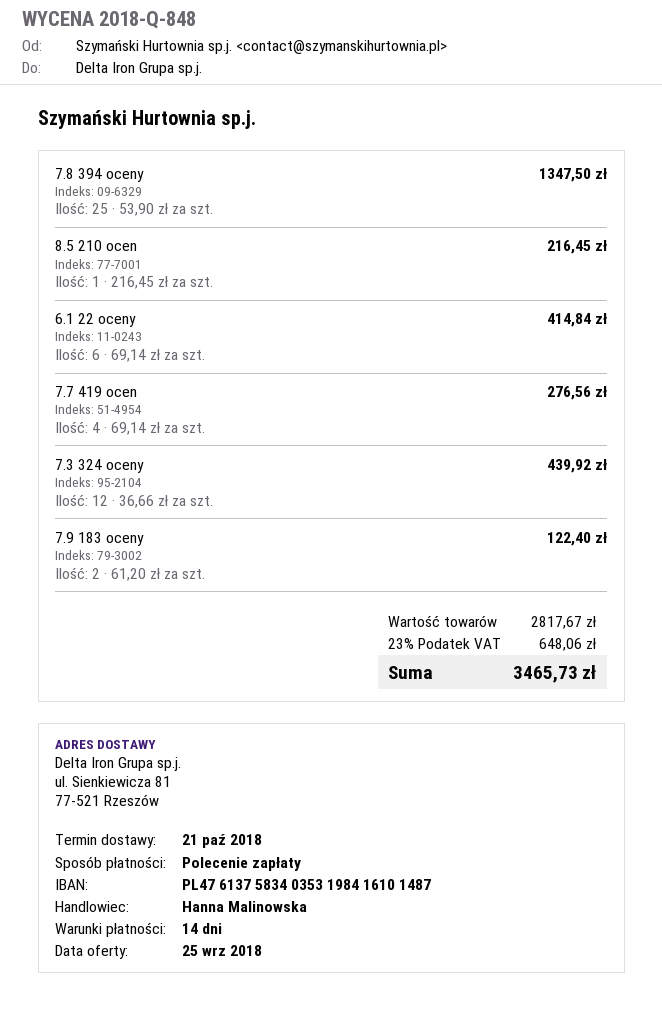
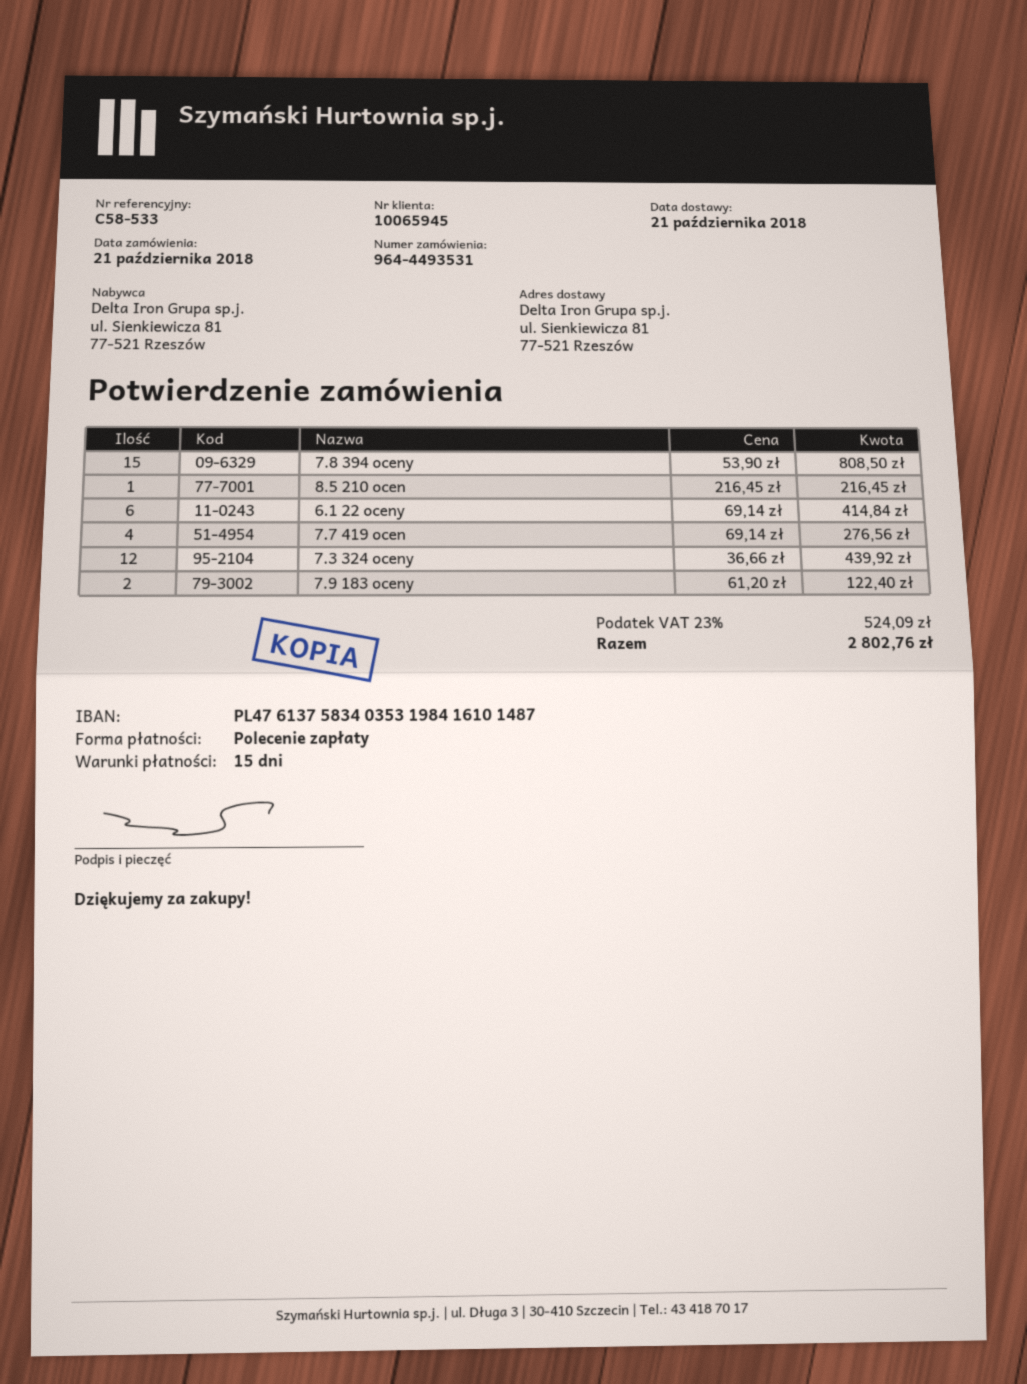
payment terms: 14 days -> 15 days
7.8 394 oceny: 25 x 53.90 = 1347.50 -> 15 x 53.90 = 808.50
tax: 23% = 648.06 -> 23% = 524.09
total: 3465.73 -> 2802.76

